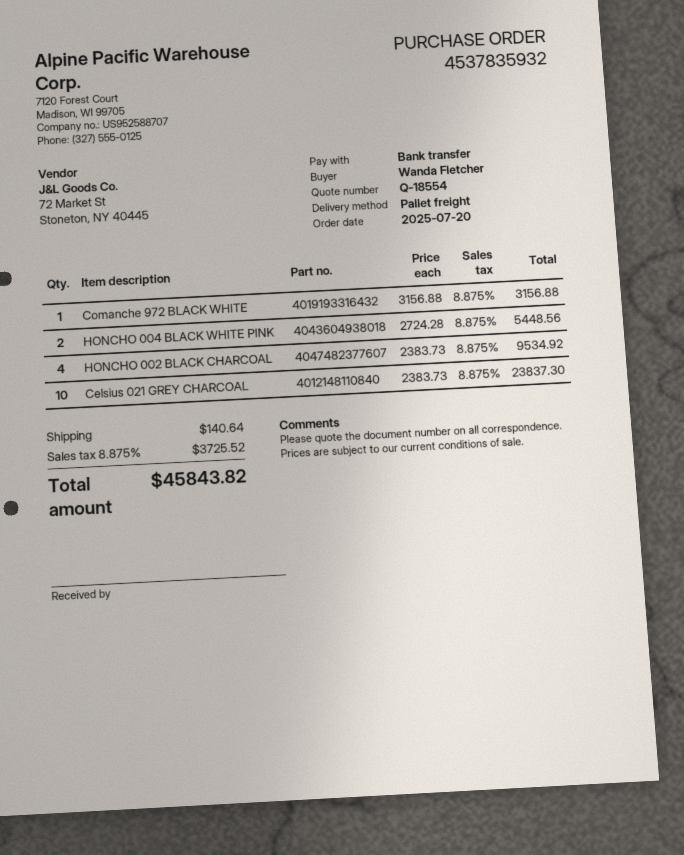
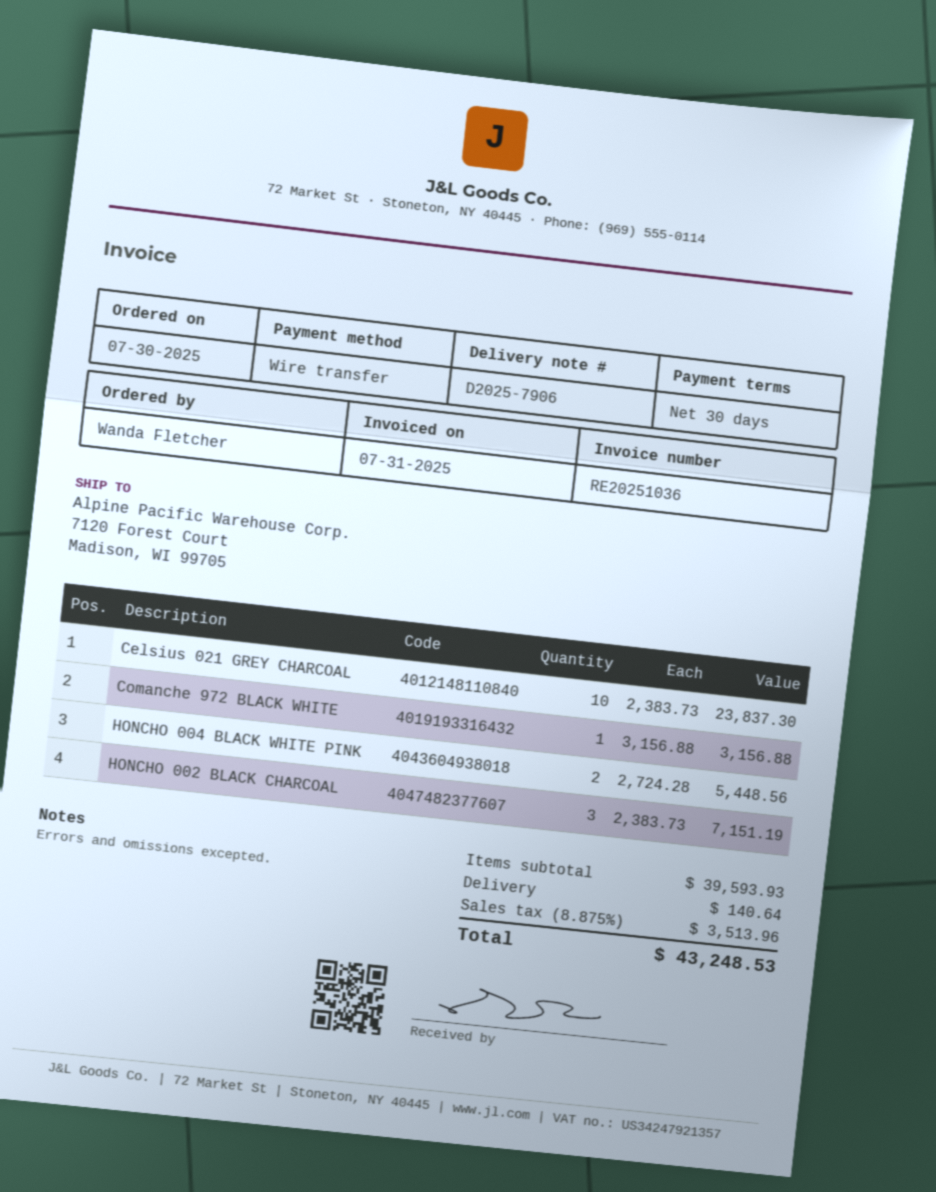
order date: 2025-07-20 -> 2025-07-30
HONCHO 002 BLACK CHARCOAL: 4 x 2383.73 = 9534.92 -> 3 x 2383.73 = 7151.19
tax: 8.875% = 3725.52 -> 8.875% = 3513.96
total: 45843.82 -> 43248.53

